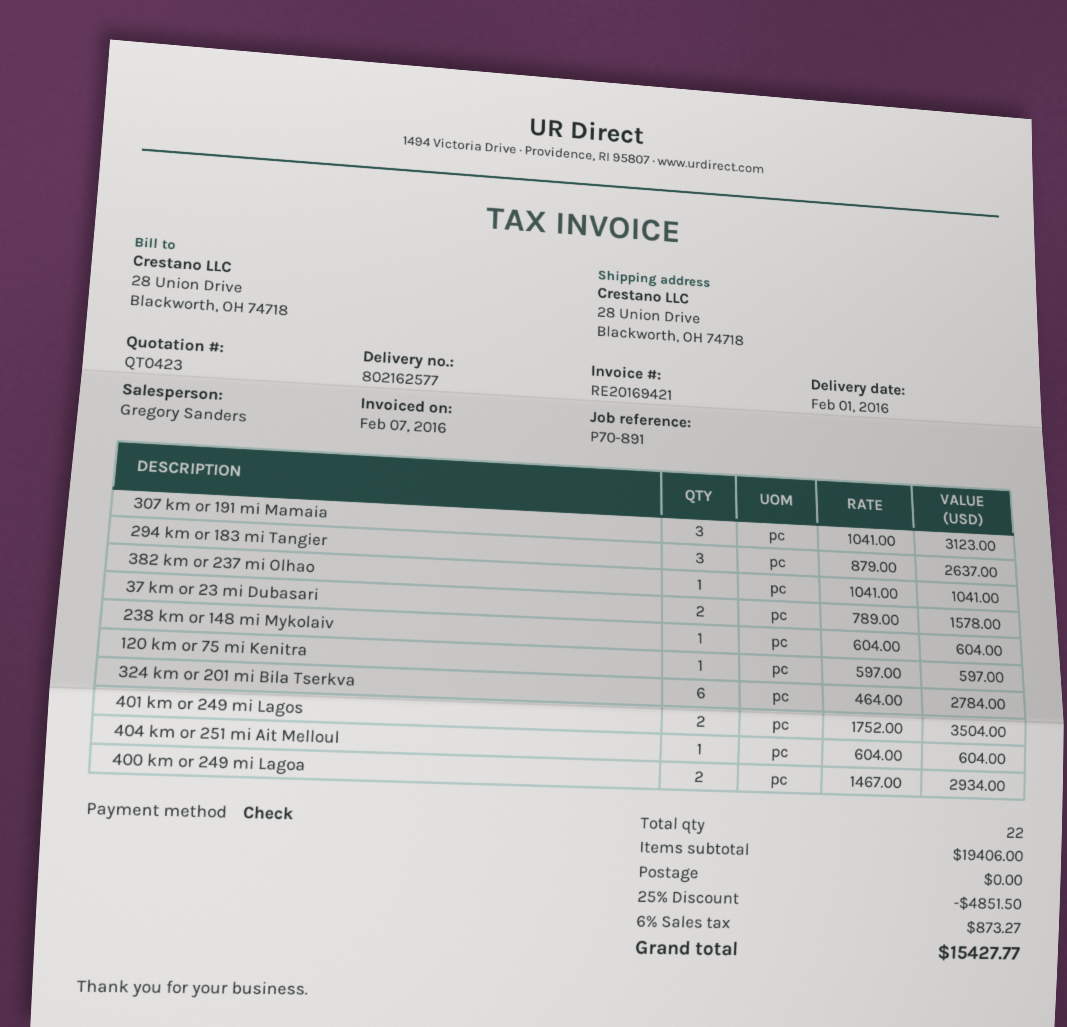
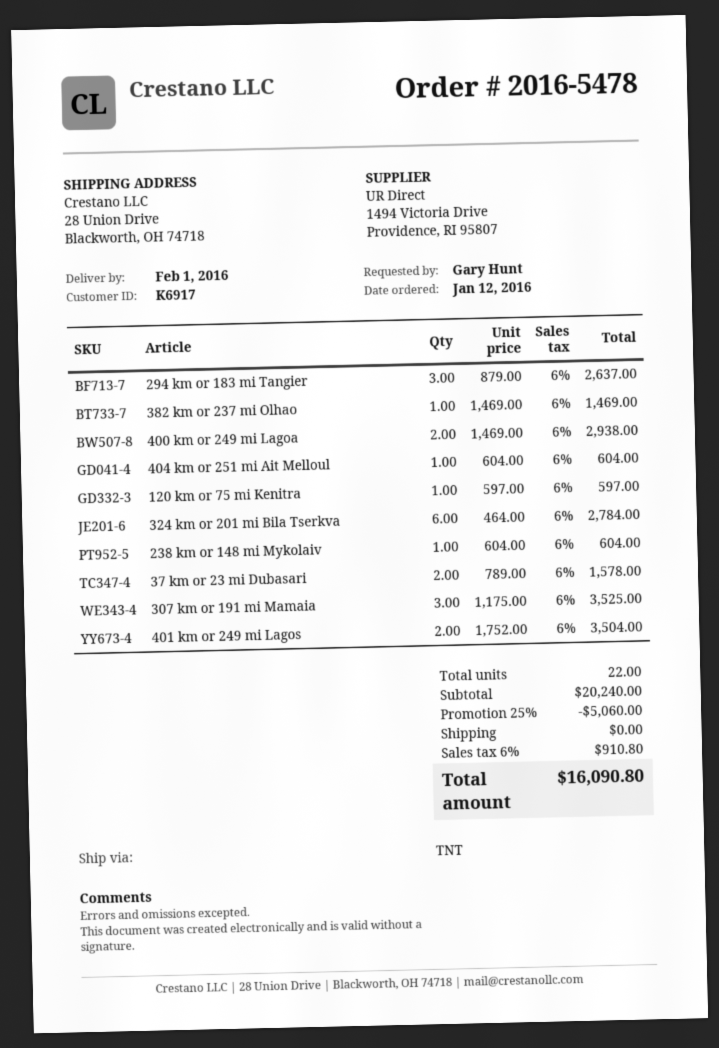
307 km or 191 mi Mamaia: 3 x 1041.00 = 3123.00 -> 3 x 1175.00 = 3525.00
382 km or 237 mi Olhao: 1 x 1041.00 = 1041.00 -> 1 x 1469.00 = 1469.00
400 km or 249 mi Lagoa: 2 x 1467.00 = 2934.00 -> 2 x 1469.00 = 2938.00
subtotal: 19406.00 -> 20240.00
discount: 25% = 4851.50 -> 25% = 5060.00
tax: 6% = 873.27 -> 6% = 910.80
total: 15427.77 -> 16090.80

